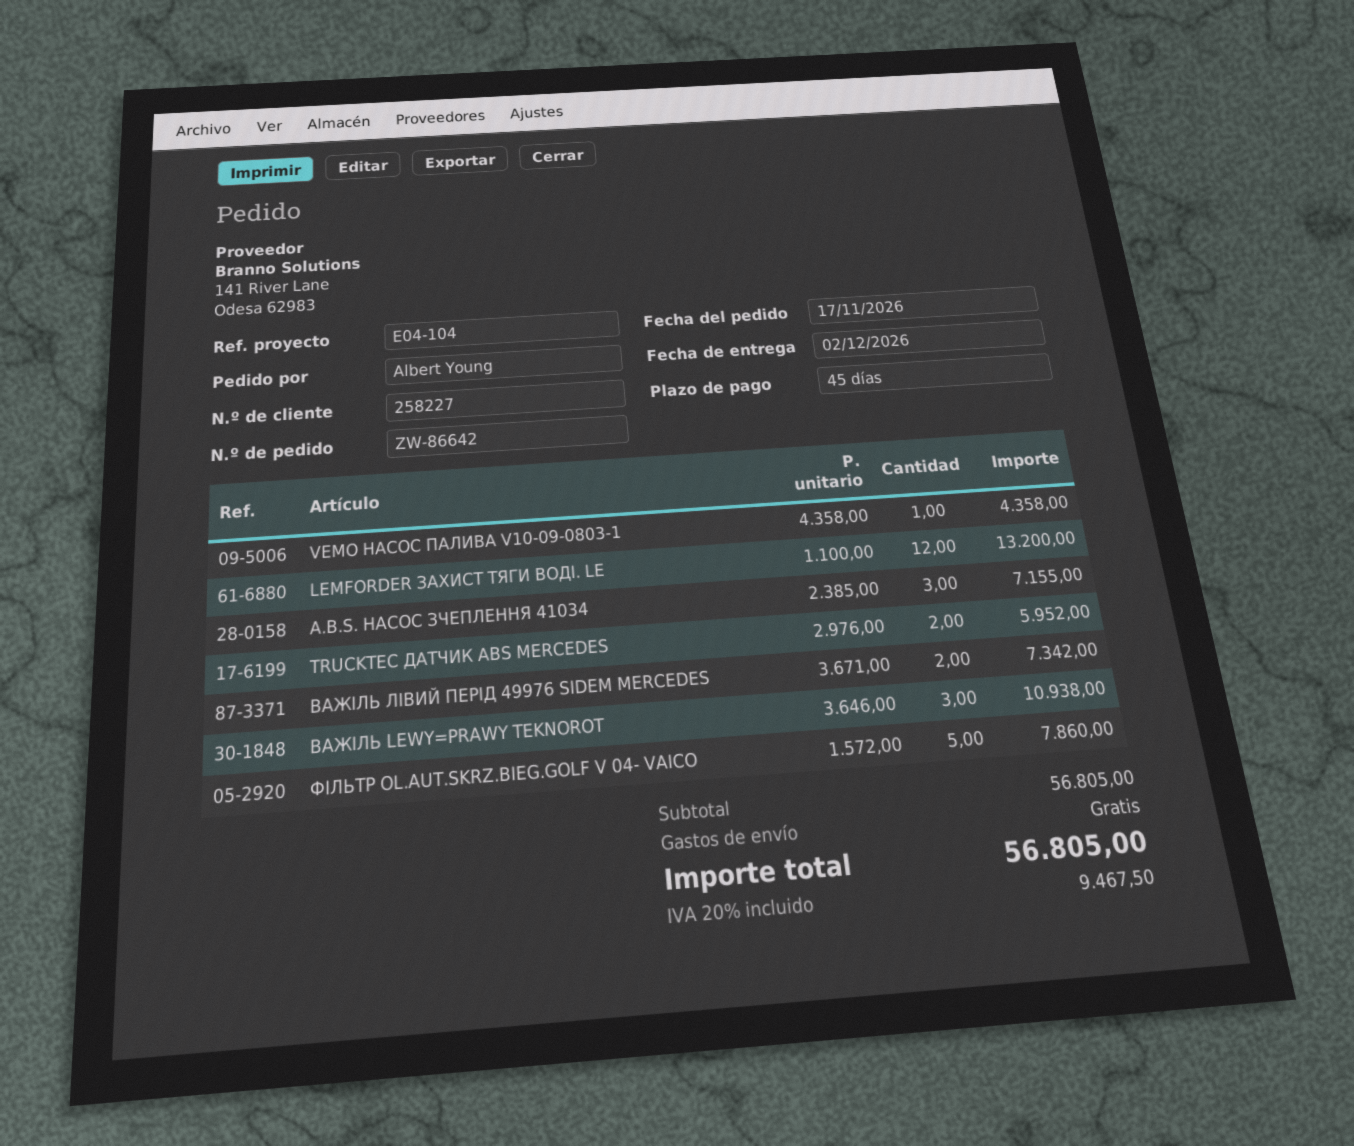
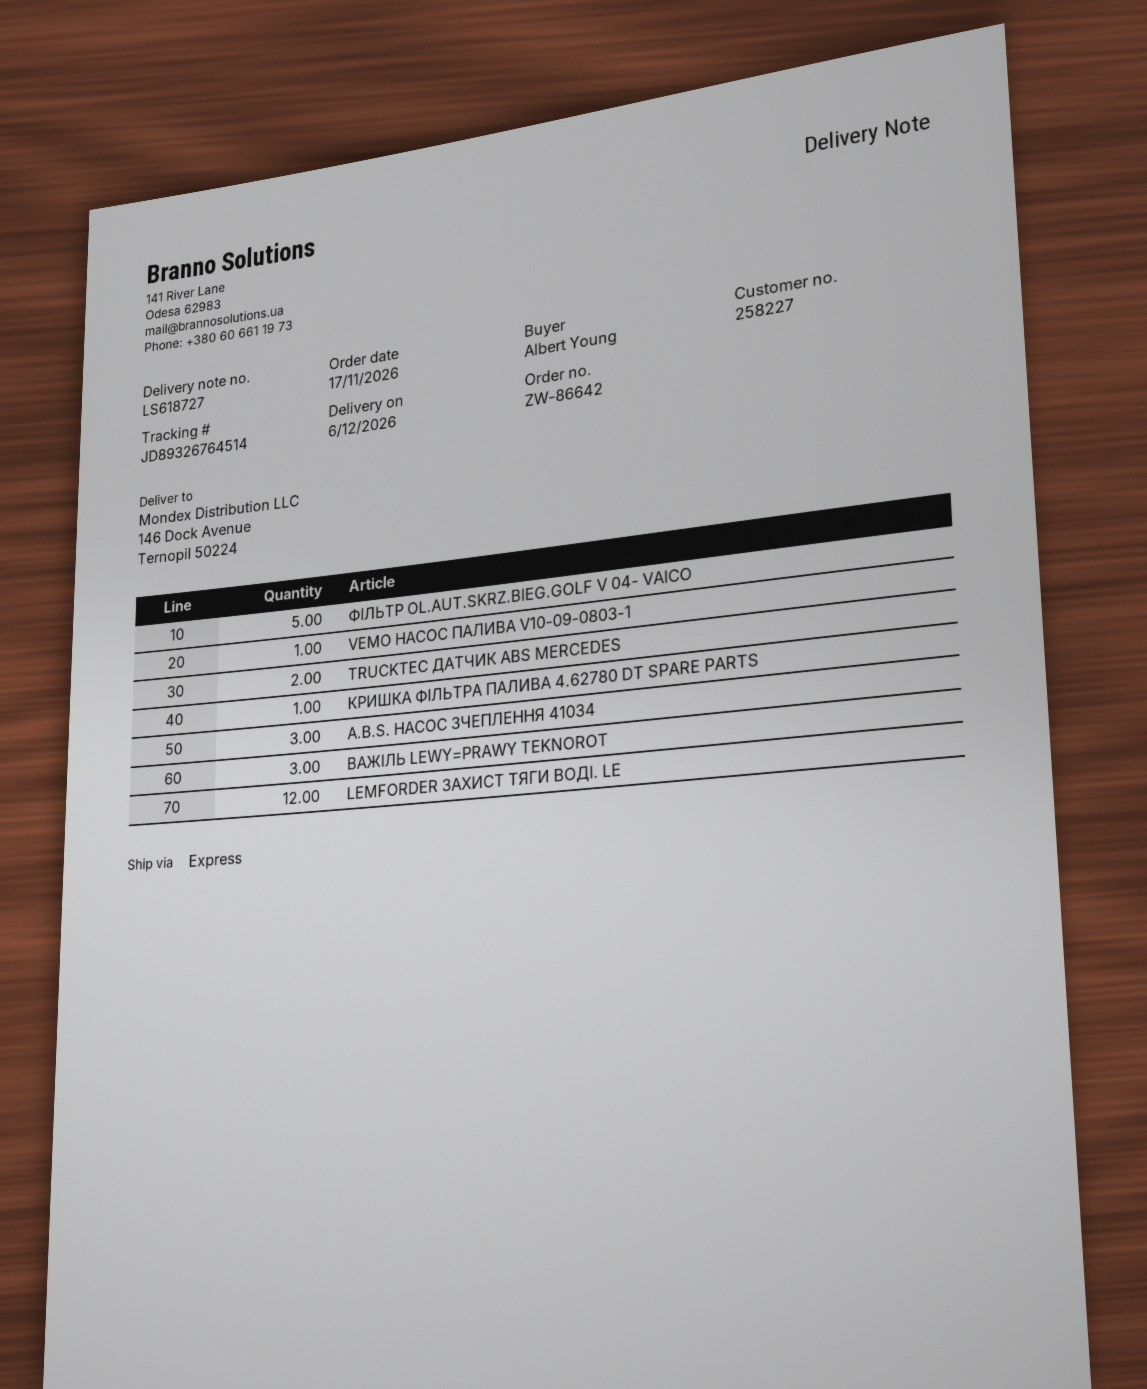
delivery date: 2026-12-02 -> 2026-12-06
ВАЖІЛЬ ЛІВИЙ ПЕРІД 49976 SIDEM MERCEDES: 2 -> none
КРИШКА ФІЛЬТРА ПАЛИВА 4.62780 DT SPARE PARTS: none -> 1

